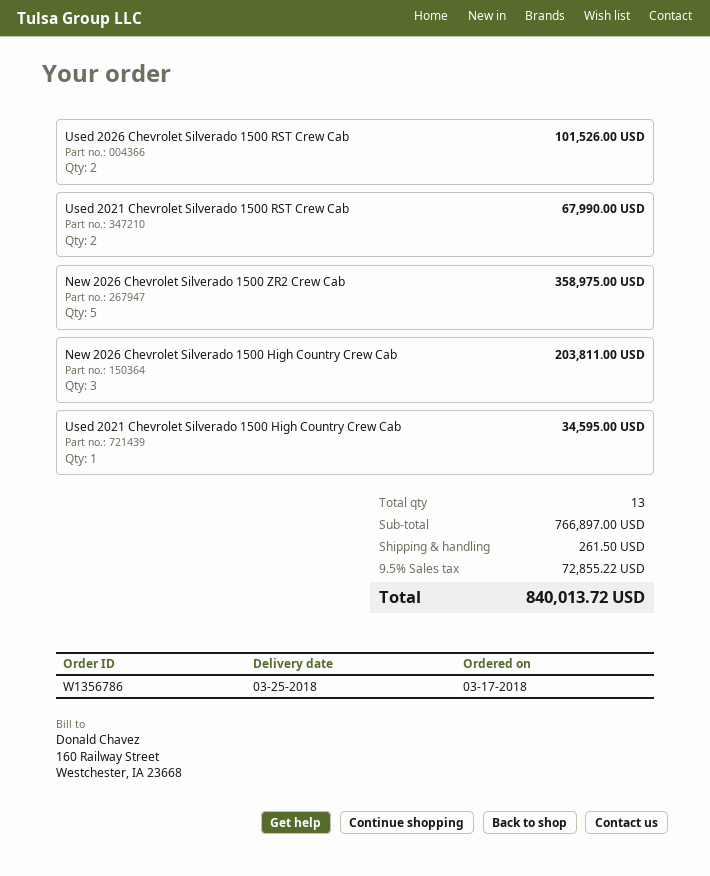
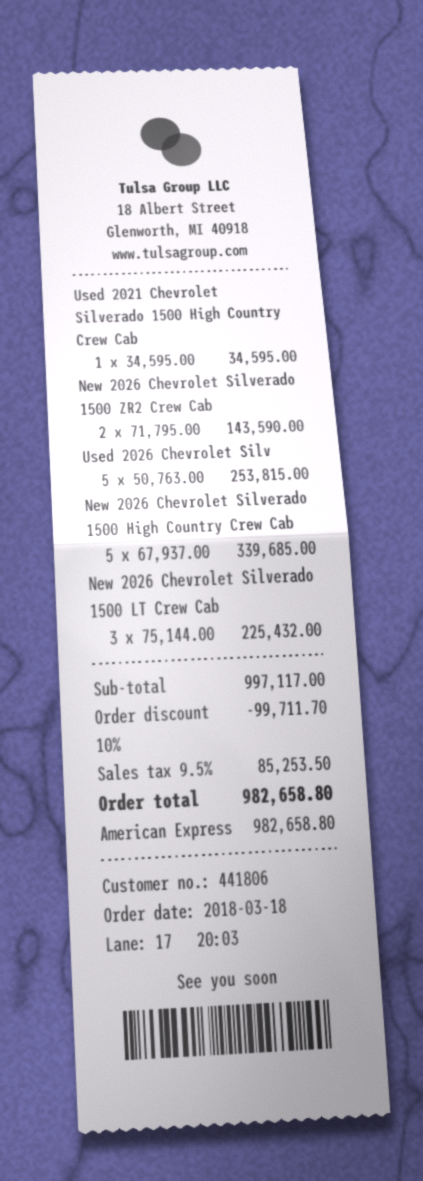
order date: 2018-03-17 -> 2018-03-18
Used 2026 Chevrolet Silverado 1500 RST Crew Cab: 2 for 101526.00 -> 5 for 253815.00
Used 2021 Chevrolet Silverado 1500 RST Crew Cab: 2 for 67990.00 -> none
New 2026 Chevrolet Silverado 1500 ZR2 Crew Cab: 5 for 358975.00 -> 2 for 143590.00
New 2026 Chevrolet Silverado 1500 High Country Crew Cab: 3 for 203811.00 -> 5 for 339685.00
New 2026 Chevrolet Silverado 1500 LT Crew Cab: none -> 3 for 225432.00
subtotal: 766897.00 -> 997117.00
discount: none -> 10% = 99711.70
shipping: 261.50 -> none
tax: 9.5% = 72855.22 -> 9.5% = 85253.50
total: 840013.72 -> 982658.80

